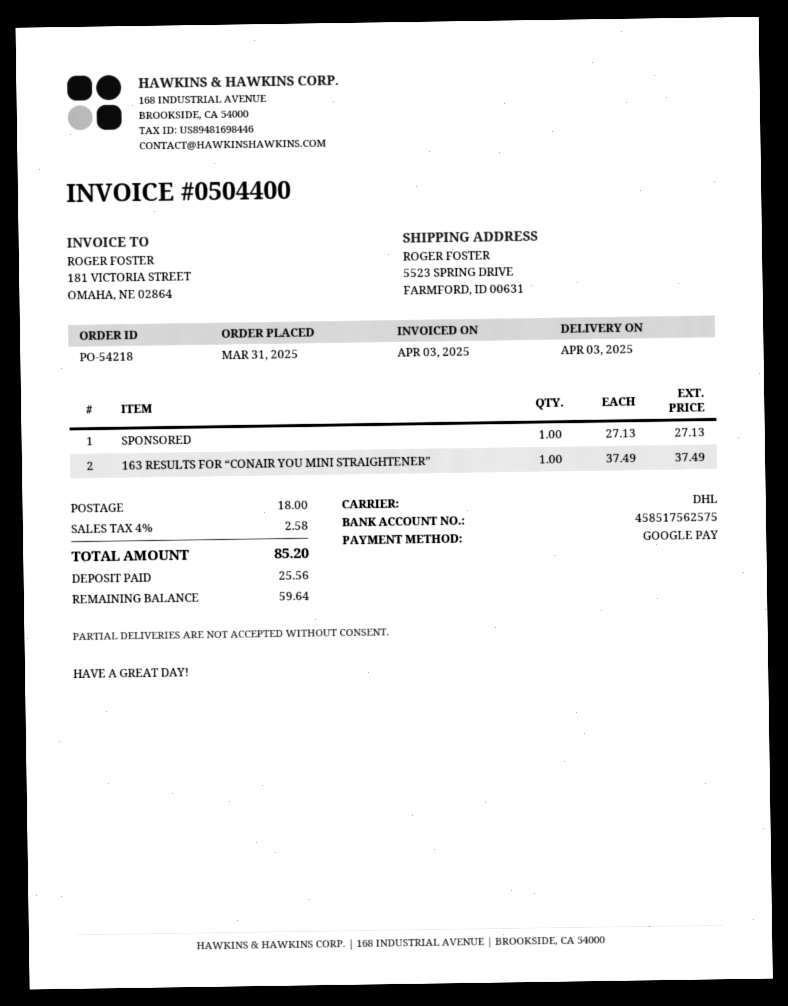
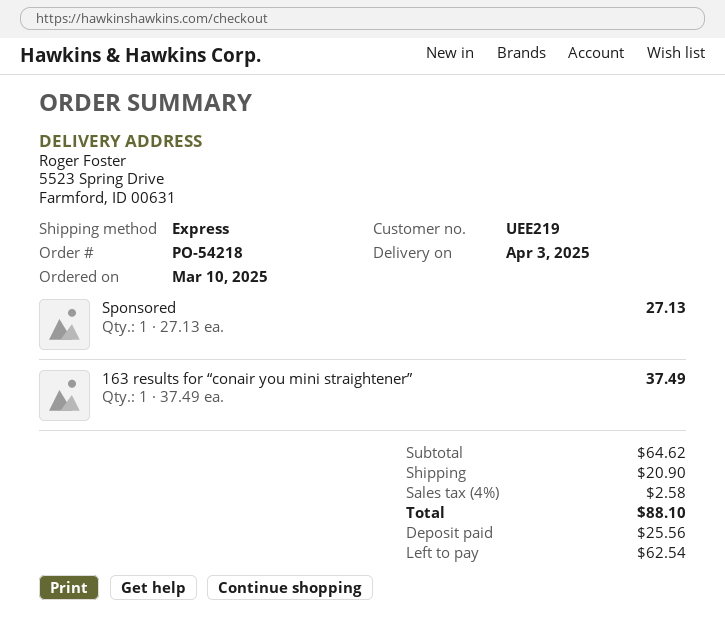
order date: 2025-03-31 -> 2025-03-10
shipping method: DHL -> express
shipping: 18.00 -> 20.90
total: 85.20 -> 88.10
balance: 59.64 -> 62.54

